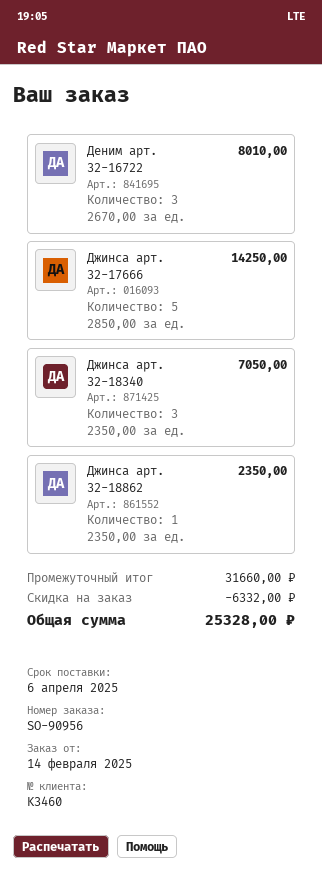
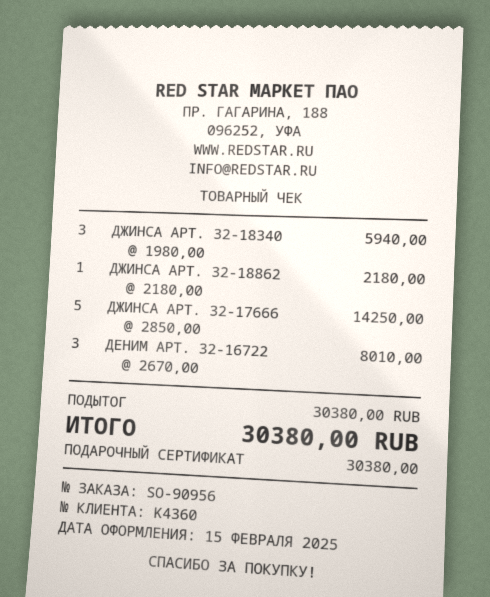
order date: 2025-02-14 -> 2025-02-15
customer number: K3460 -> K4360
Джинса арт. 32-18340: 3 x 2350.00 = 7050.00 -> 3 x 1980.00 = 5940.00
Джинса арт. 32-18862: 1 x 2350.00 = 2350.00 -> 1 x 2180.00 = 2180.00
subtotal: 31660.00 -> 30380.00
discount: 6332.00 -> none
total: 25328.00 -> 30380.00

